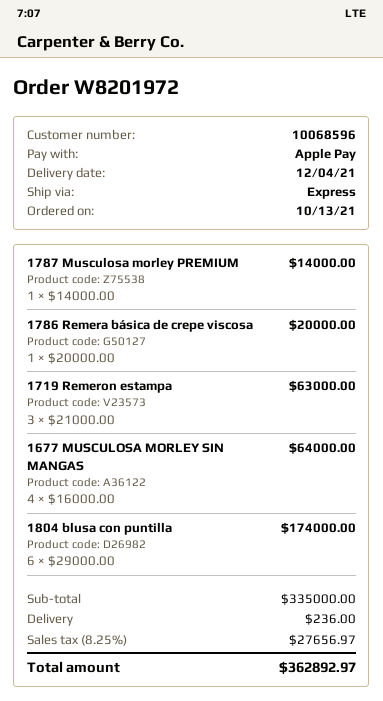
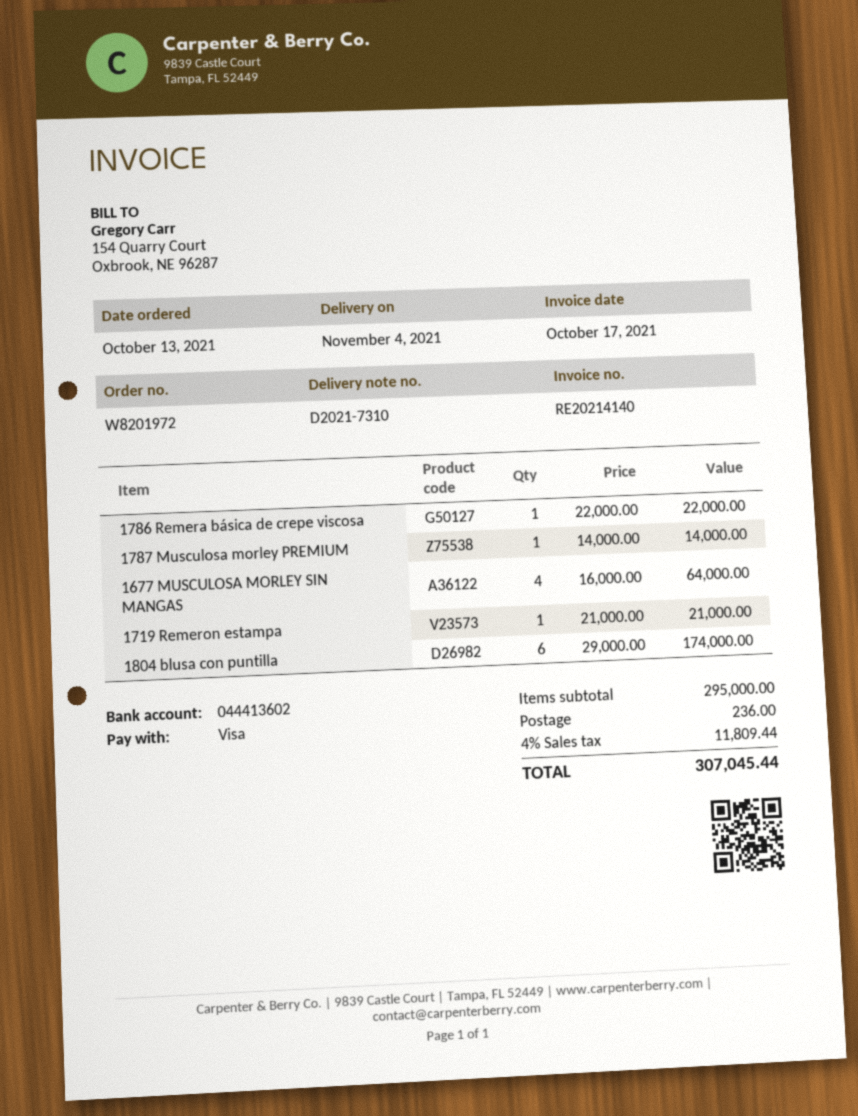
delivery date: 2021-12-04 -> 2021-11-04
payment method: Apple Pay -> Visa
1786 Remera básica de crepe viscosa: 1 x 20000.00 = 20000.00 -> 1 x 22000.00 = 22000.00
1719 Remeron estampa: 3 x 21000.00 = 63000.00 -> 1 x 21000.00 = 21000.00
subtotal: 335000.00 -> 295000.00
tax: 8.25% = 27656.97 -> 4% = 11809.44
total: 362892.97 -> 307045.44

